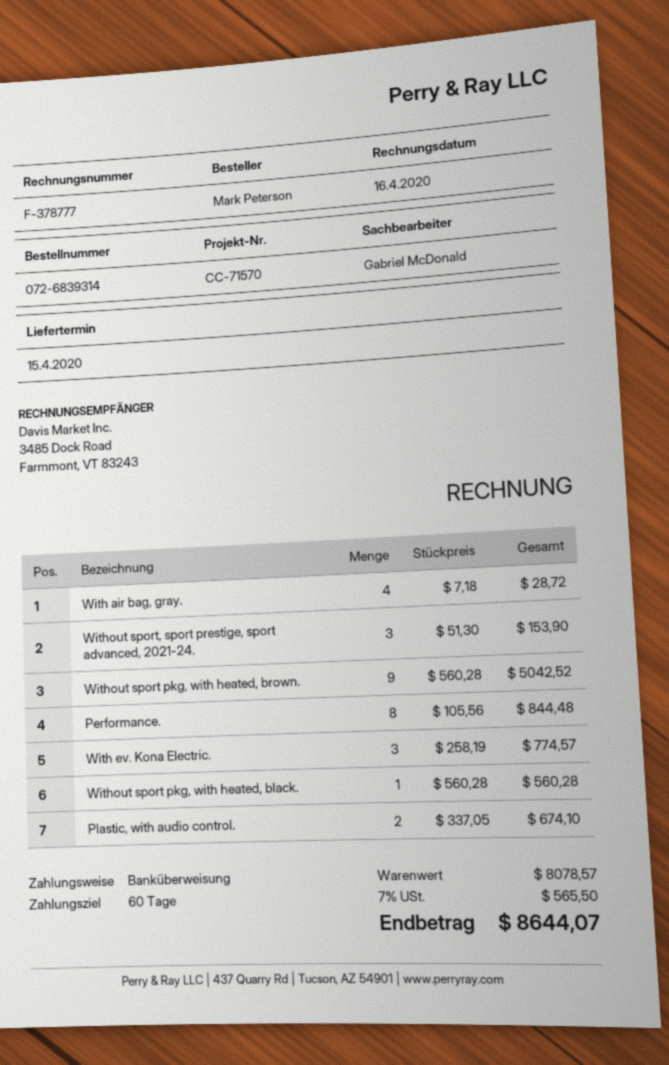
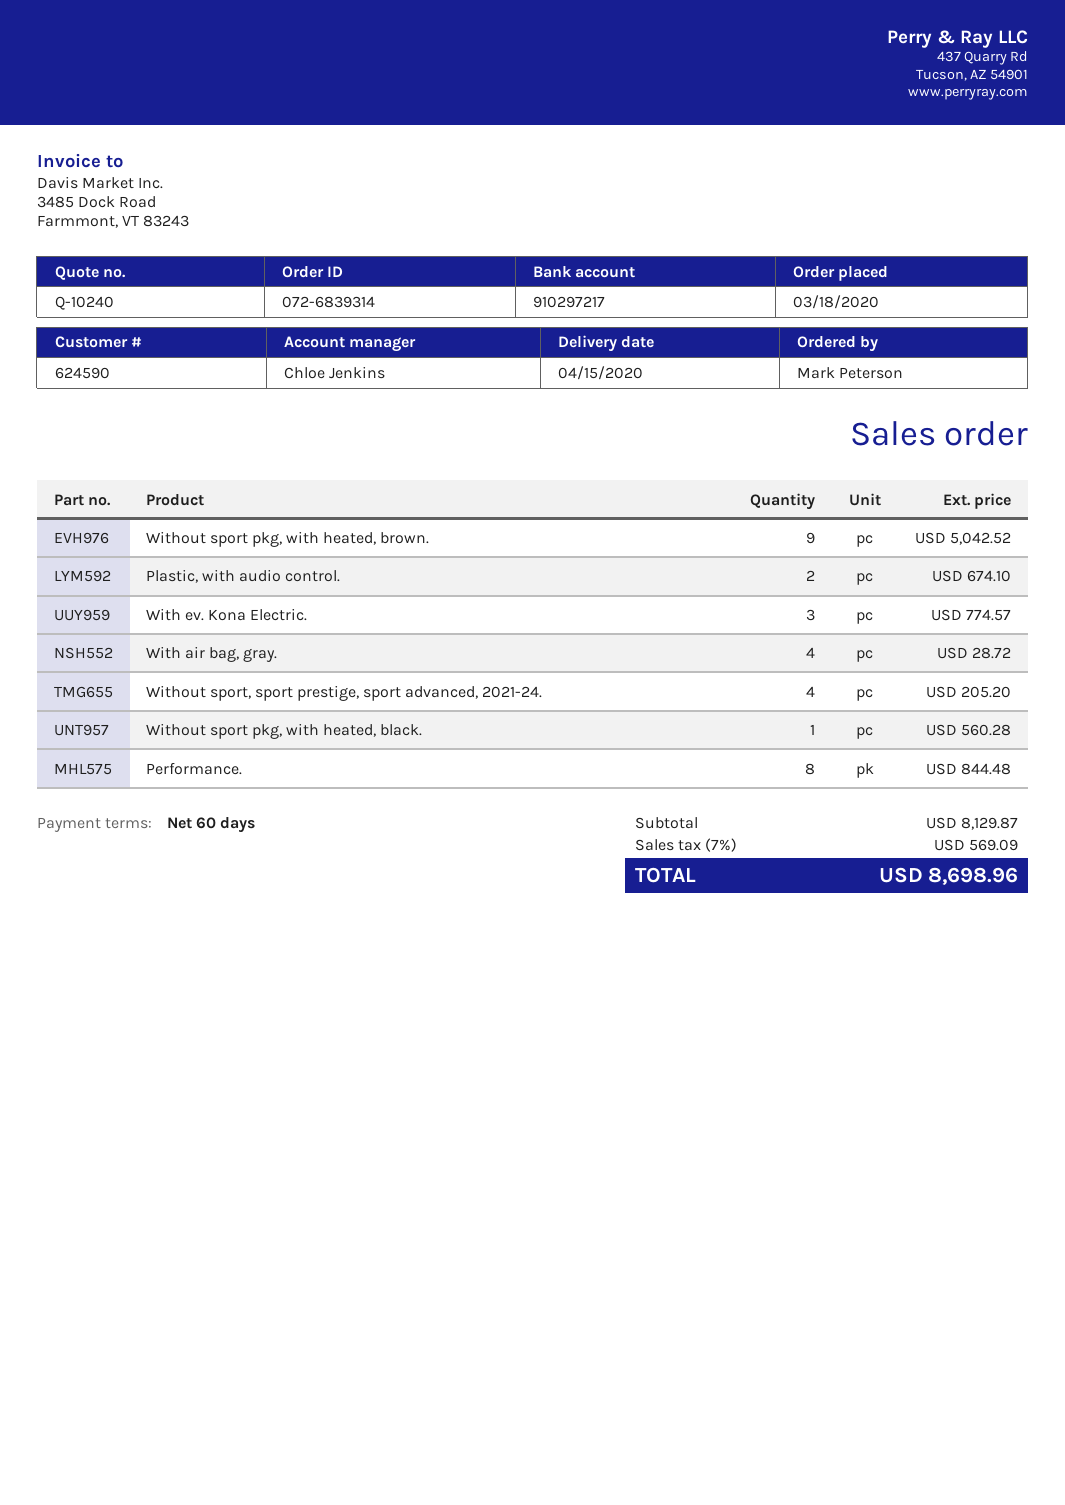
sales rep: Gabriel McDonald -> Chloe Jenkins
Without sport, sport prestige, sport advanced, 2021-24.: 3 for 153.90 -> 4 for 205.20
subtotal: 8078.57 -> 8129.87
tax: 7% = 565.50 -> 7% = 569.09
total: 8644.07 -> 8698.96

